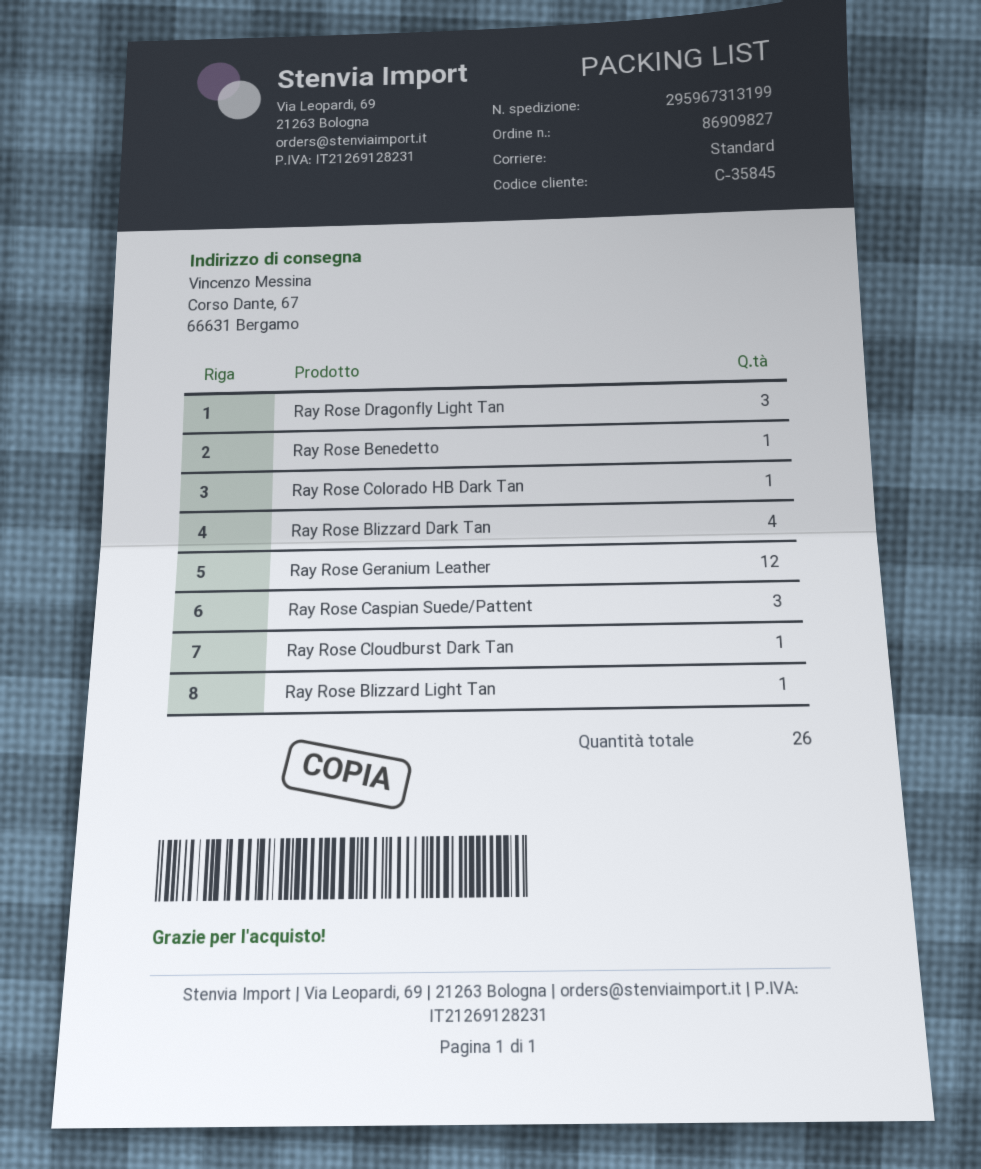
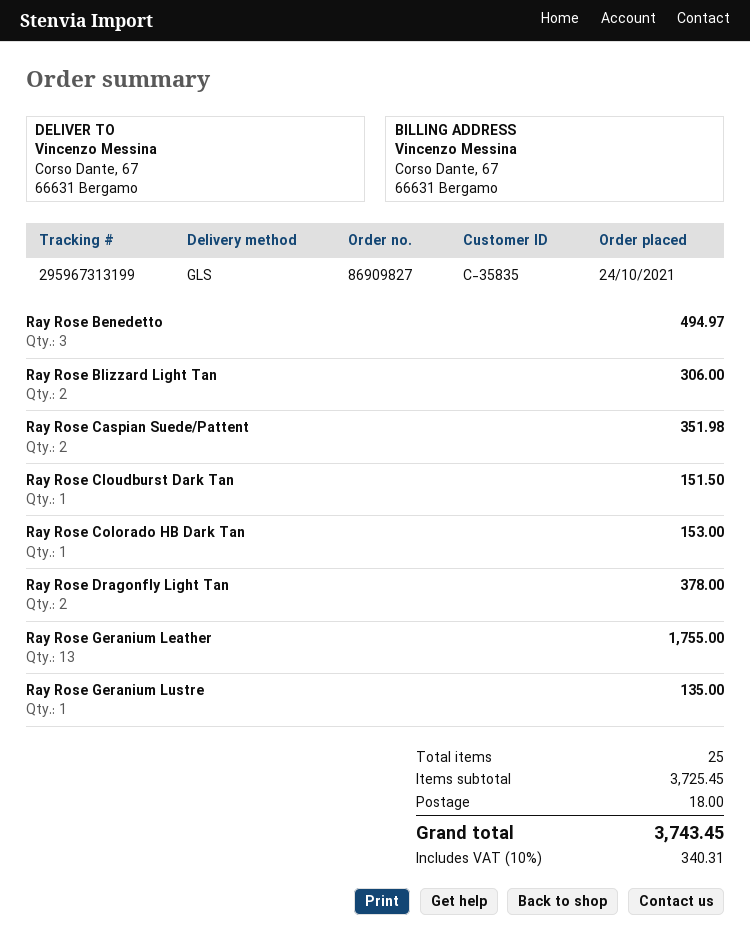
customer number: C-35845 -> C-35835
shipping method: standard -> GLS
Ray Rose Dragonfly Light Tan: 3 -> 2
Ray Rose Benedetto: 1 -> 3
Ray Rose Blizzard Dark Tan: 4 -> none
Ray Rose Geranium Leather: 12 -> 13
Ray Rose Caspian Suede/Pattent: 3 -> 2
Ray Rose Blizzard Light Tan: 1 -> 2
Ray Rose Geranium Lustre: none -> 1
total quantity: 26 -> 25

